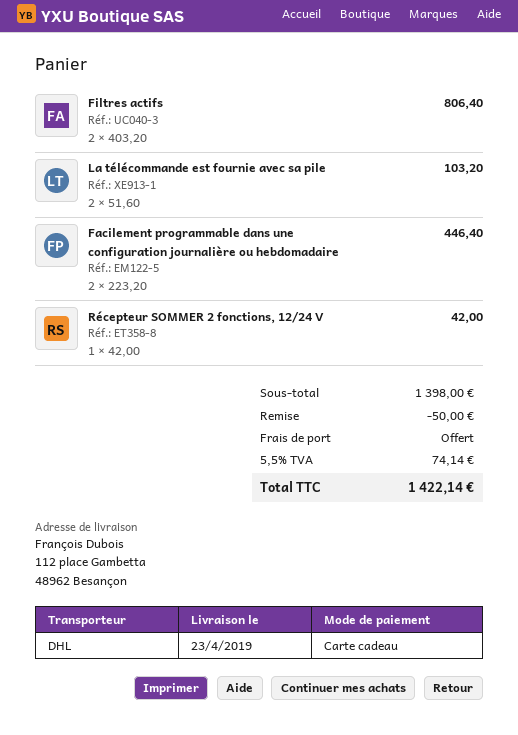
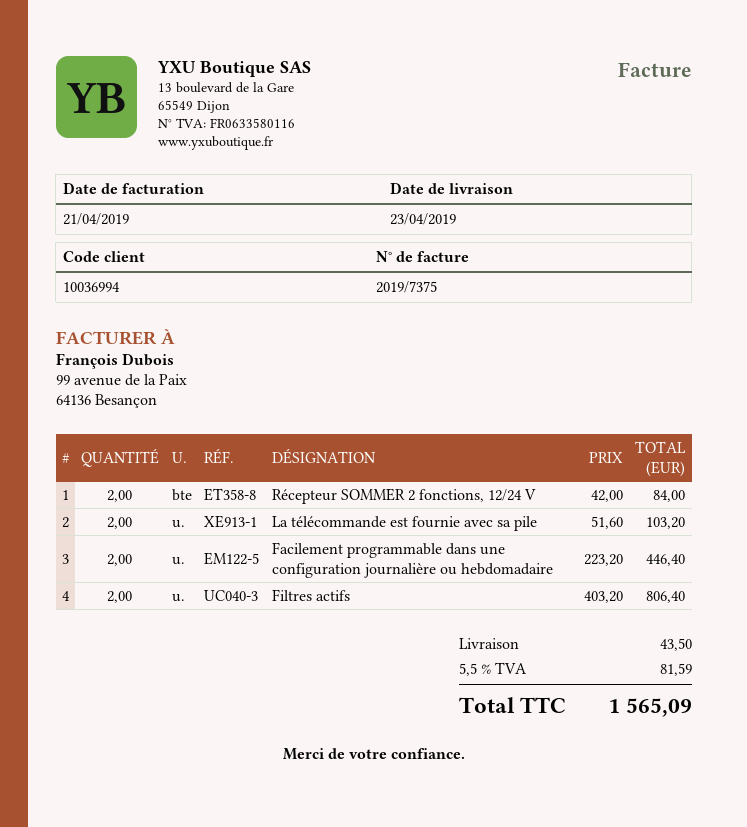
Récepteur SOMMER 2 fonctions, 12/24 V: 1 x 42.00 = 42.00 -> 2 x 42.00 = 84.00
discount: 50.00 -> none
shipping: 0.00 -> 43.50
tax: 5.5% = 74.14 -> 5.5% = 81.59
total: 1422.14 -> 1565.09

